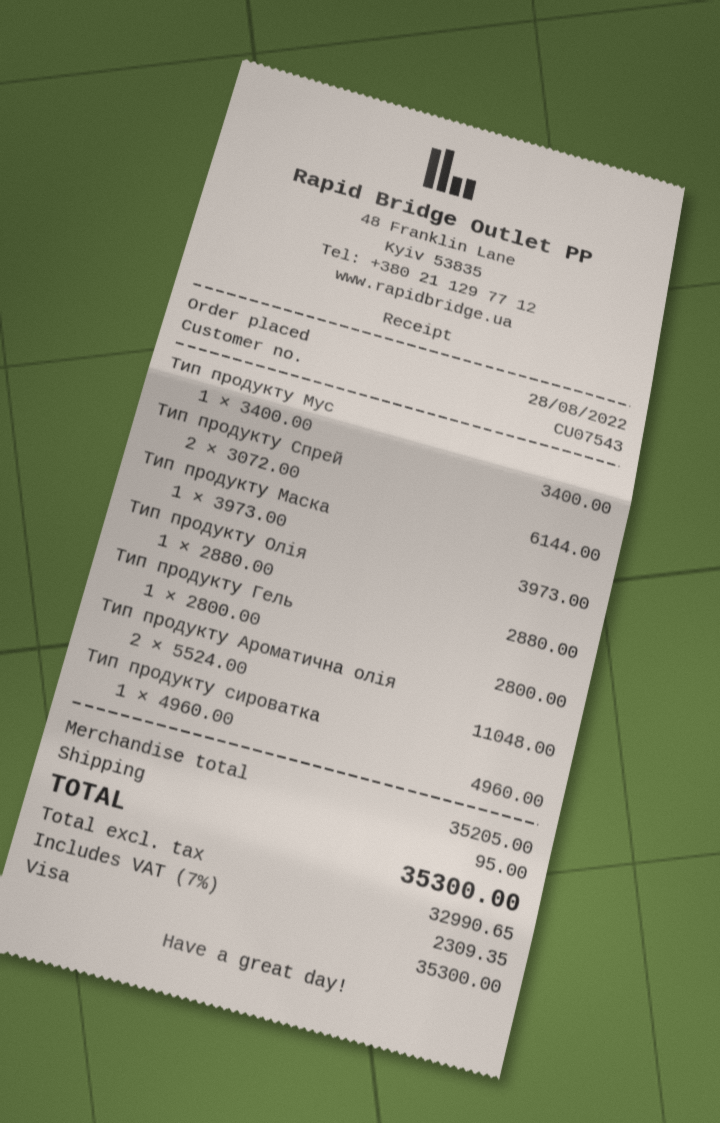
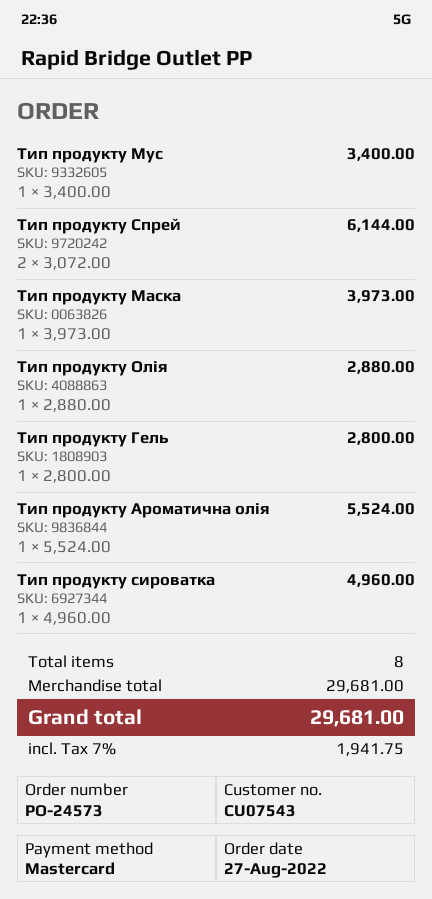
order date: 2022-08-28 -> 2022-08-27
payment method: Visa -> Mastercard
Тип продукту Ароматична олія: 2 x 5524.00 = 11048.00 -> 1 x 5524.00 = 5524.00
subtotal: 35205.00 -> 29681.00
shipping: 95.00 -> none
tax: 7% = 2309.35 -> 7% = 1941.75
total: 35300.00 -> 29681.00

